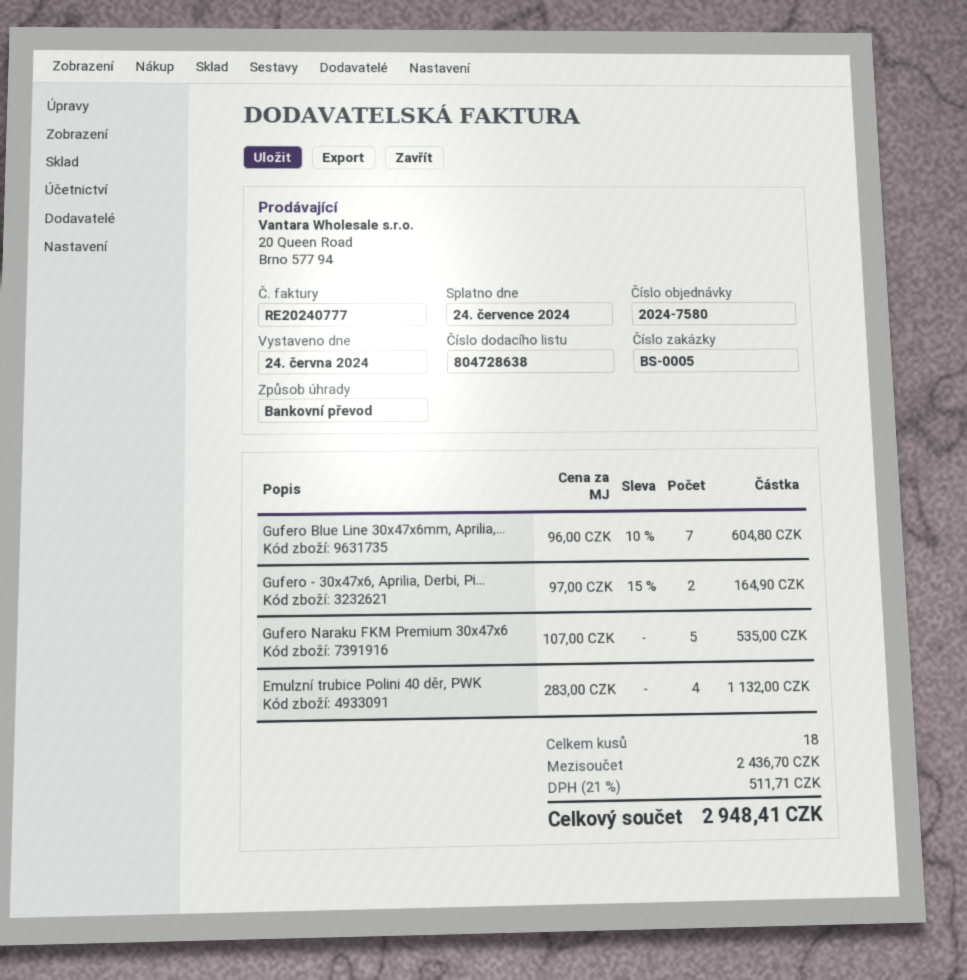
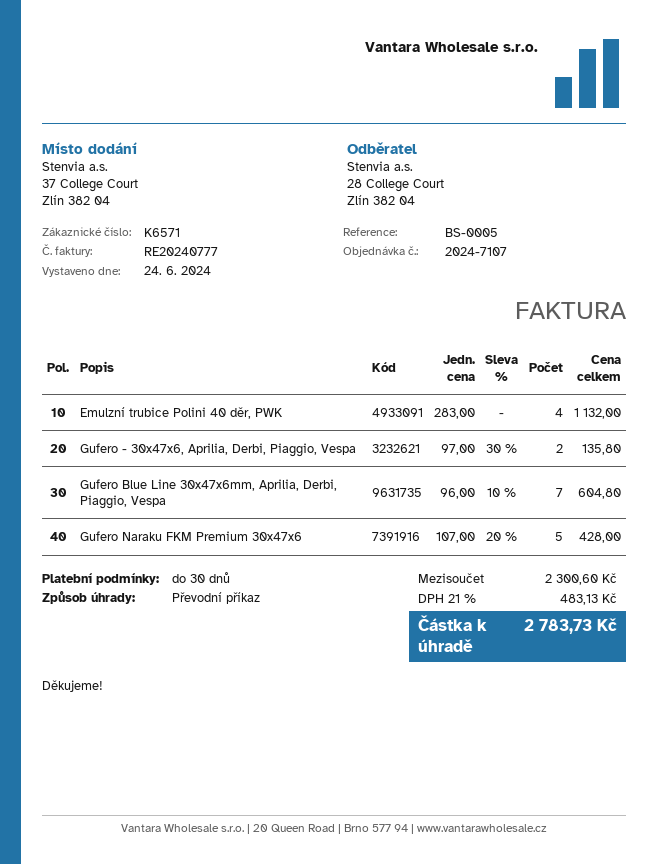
order number: 2024-7580 -> 2024-7107
Gufero - 30x47x6, Aprilia, Derbi, Pi...: 2 x 97.00 - 15% = 164.90 -> 2 x 97.00 - 30% = 135.80
Gufero Naraku FKM Premium 30x47x6: 5 x 107.00 = 535.00 -> 5 x 107.00 - 20% = 428.00
subtotal: 2436.70 -> 2300.60
tax: 21% = 511.71 -> 21% = 483.13
total: 2948.41 -> 2783.73

